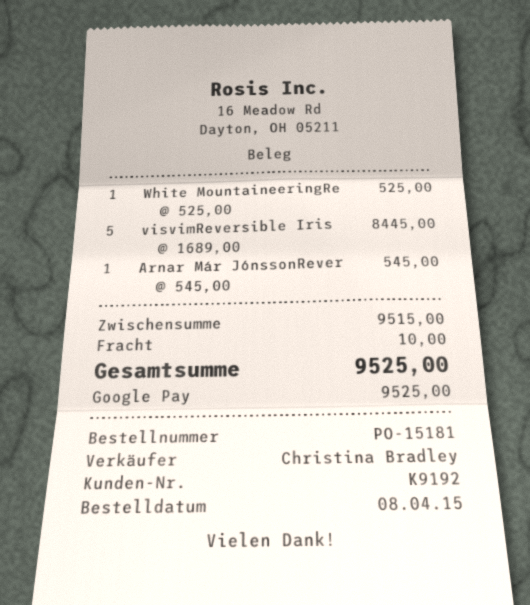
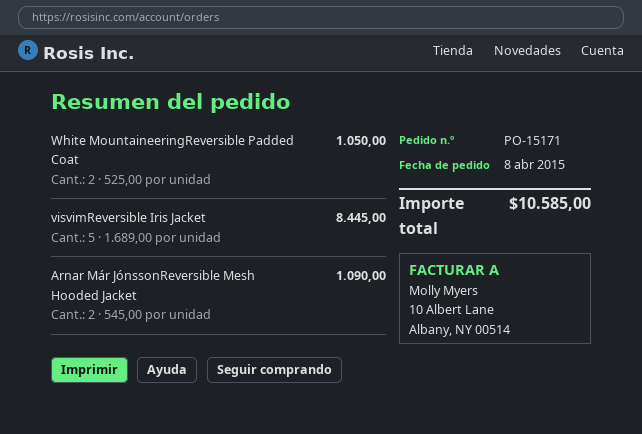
order number: PO-15181 -> PO-15171
White MountaineeringRe: 1 x 525.00 = 525.00 -> 2 x 525.00 = 1050.00
Arnar Már JónssonRever: 1 x 545.00 = 545.00 -> 2 x 545.00 = 1090.00
shipping: 10.00 -> none
total: 9525.00 -> 10585.00

